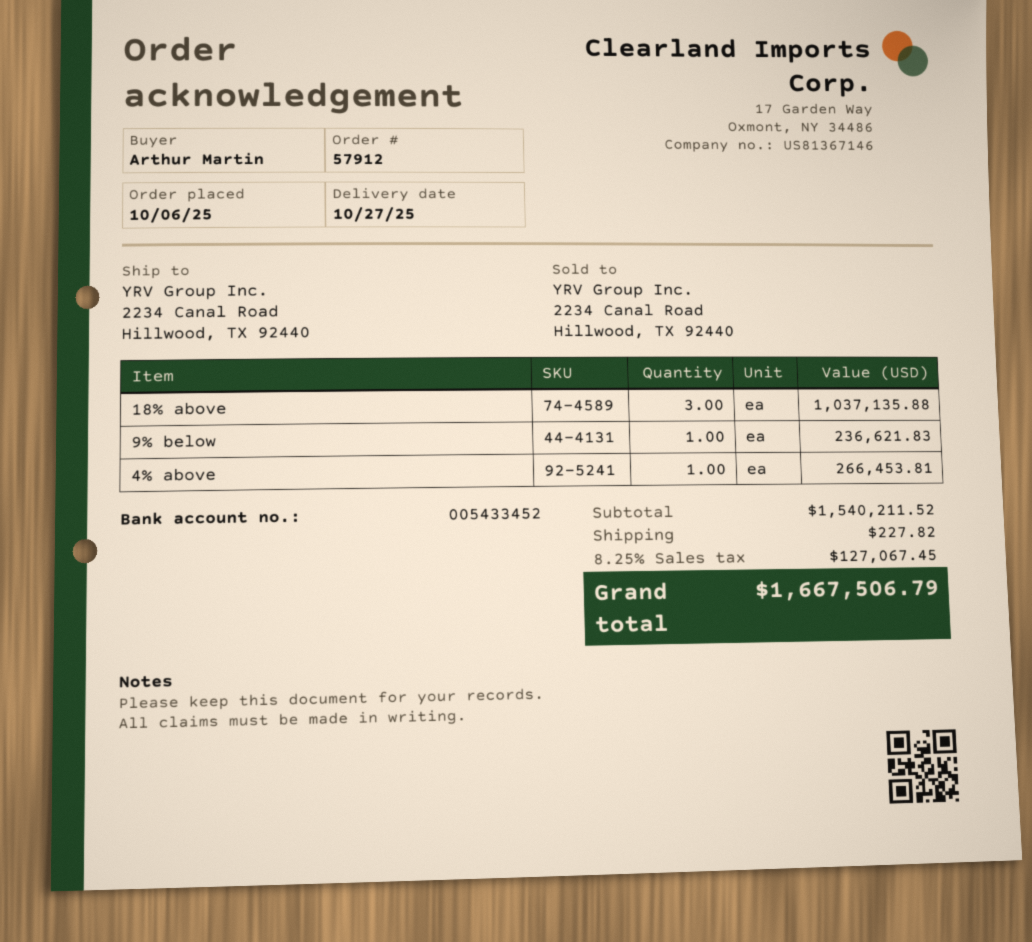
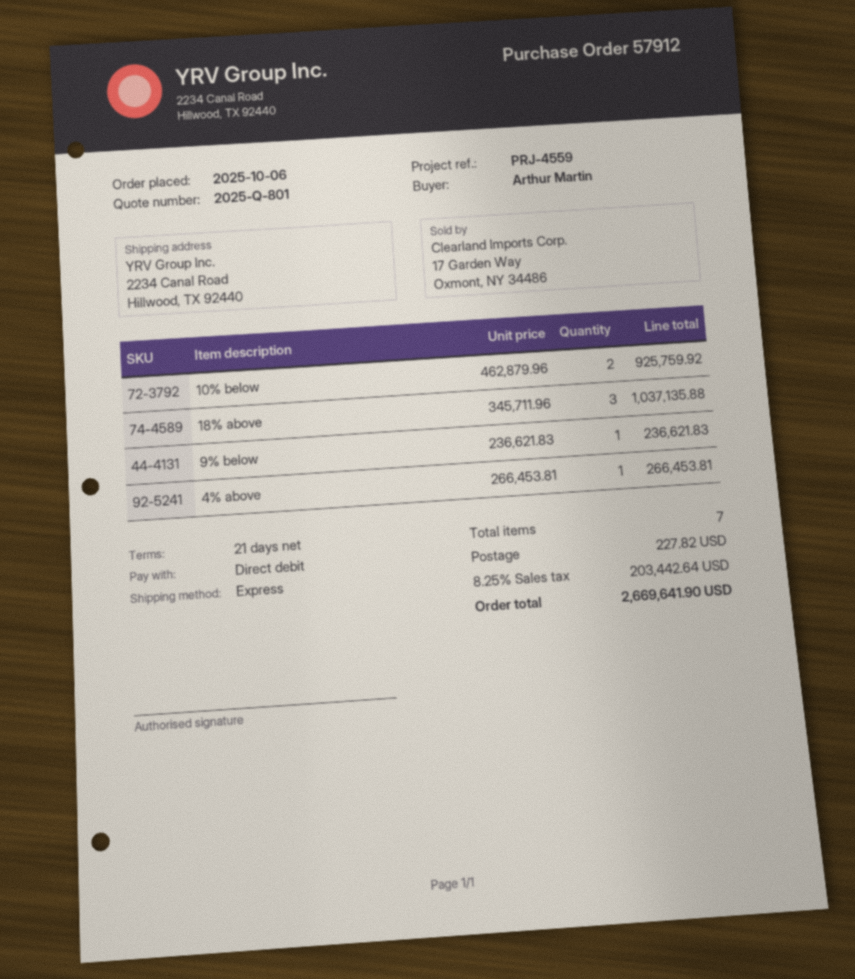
10% below: none -> 2 for 925759.92
tax: 8.25% = 127067.45 -> 8.25% = 203442.64
total: 1667506.79 -> 2669641.90

